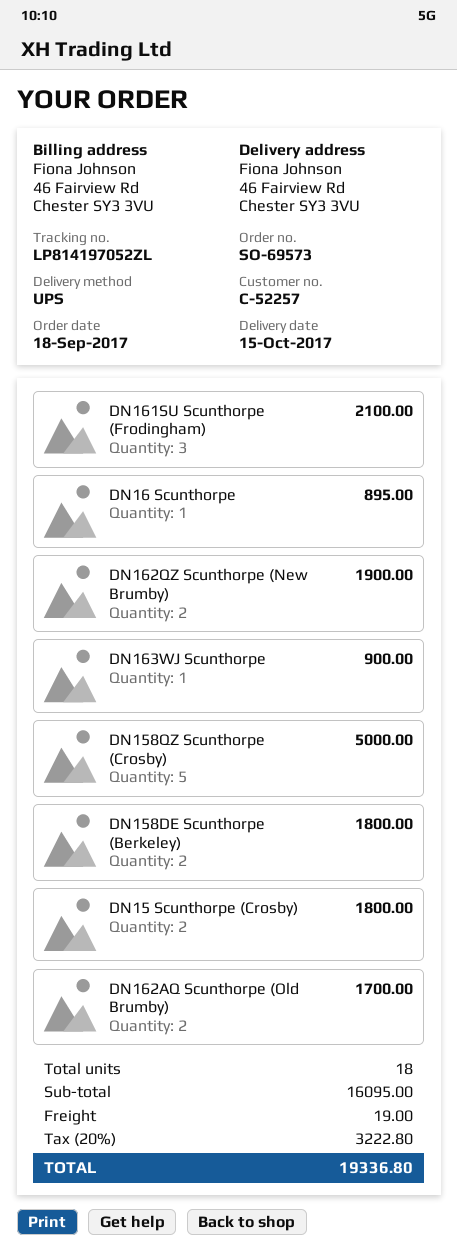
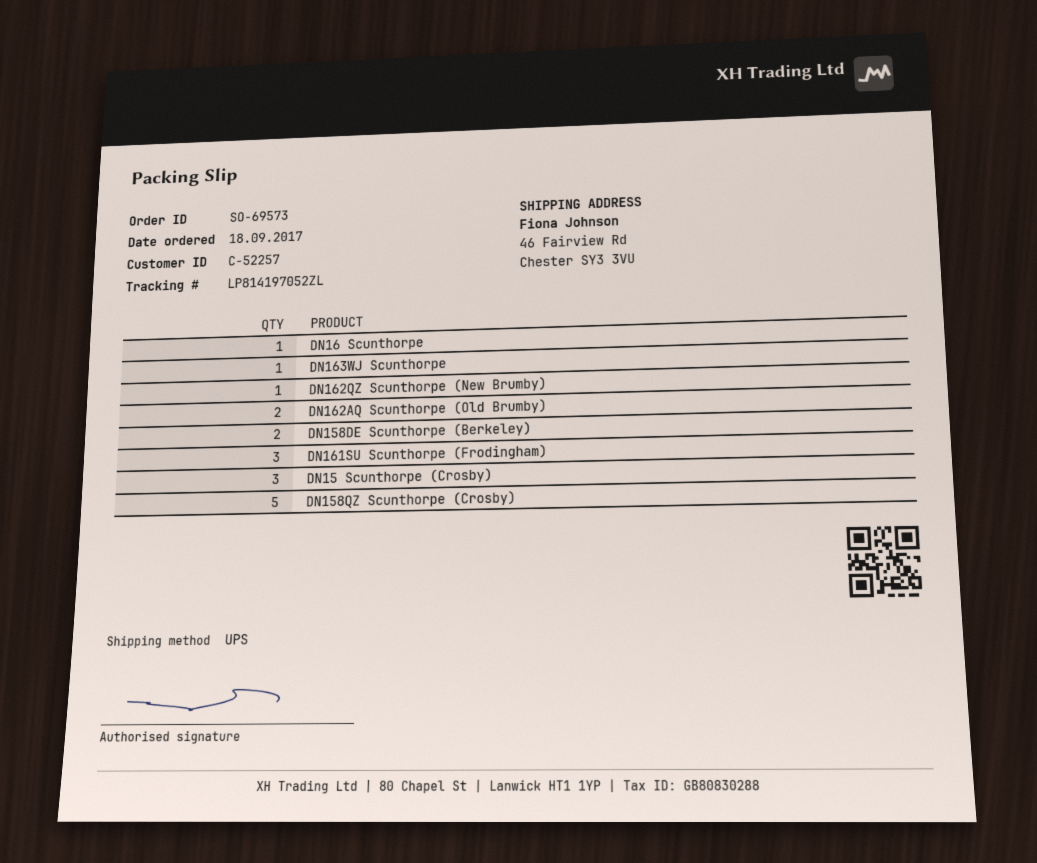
DN162QZ Scunthorpe (New Brumby): 2 -> 1
DN15 Scunthorpe (Crosby): 2 -> 3

